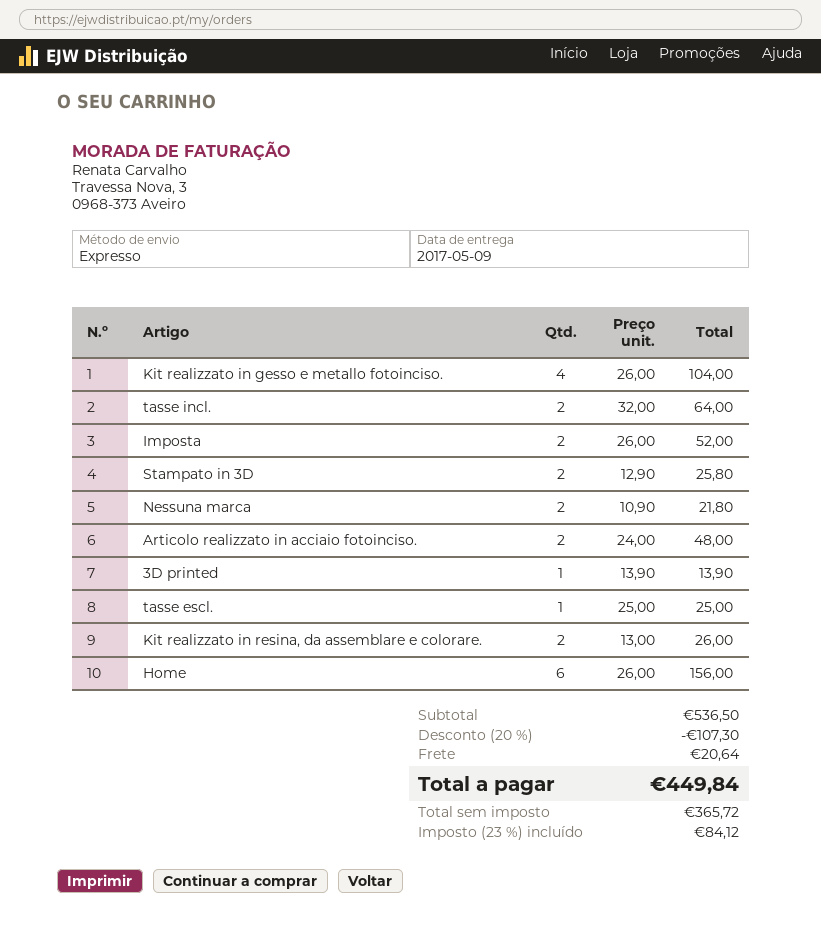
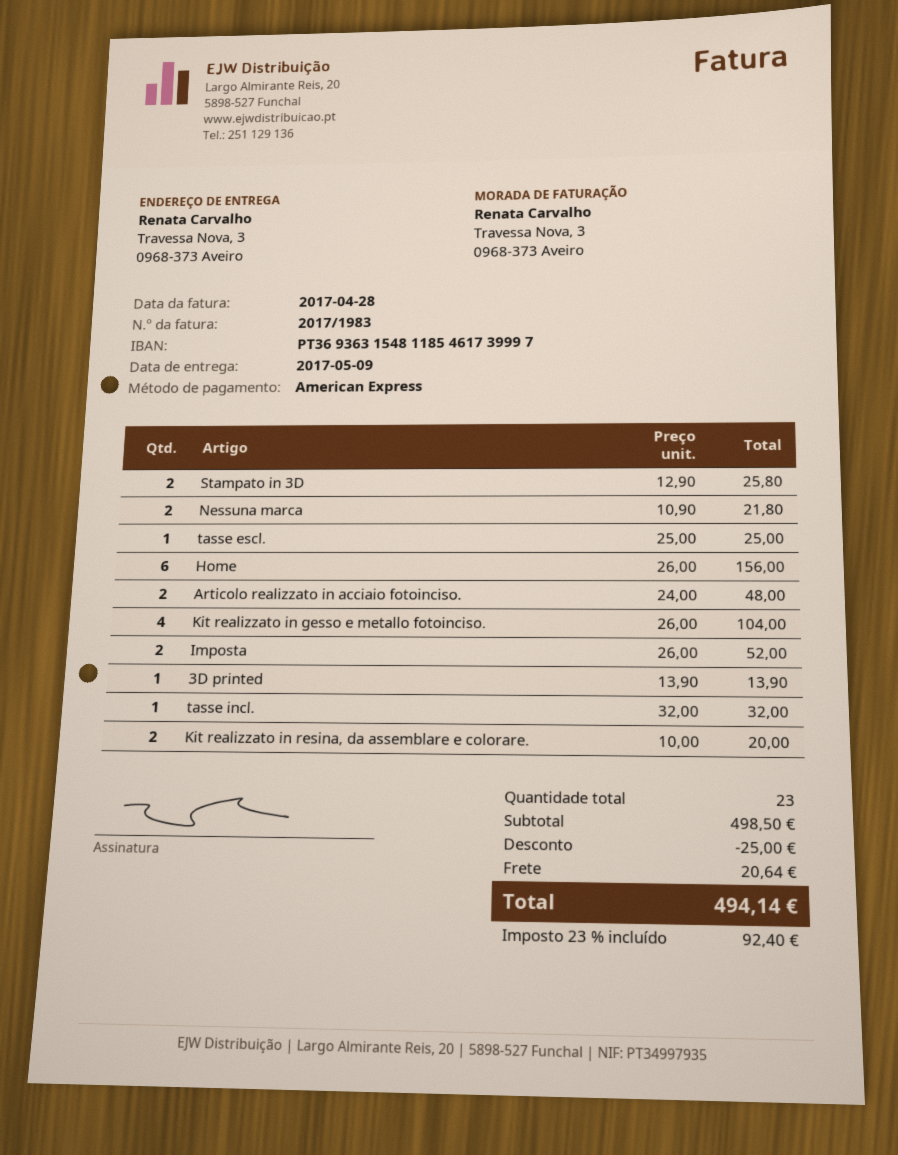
tasse incl.: 2 x 32.00 = 64.00 -> 1 x 32.00 = 32.00
Kit realizzato in resina, da assemblare e colorare.: 2 x 13.00 = 26.00 -> 2 x 10.00 = 20.00
subtotal: 536.50 -> 498.50
discount: 107.30 -> 25.00
tax: 23% = 84.12 -> 23% = 92.40
total: 449.84 -> 494.14

